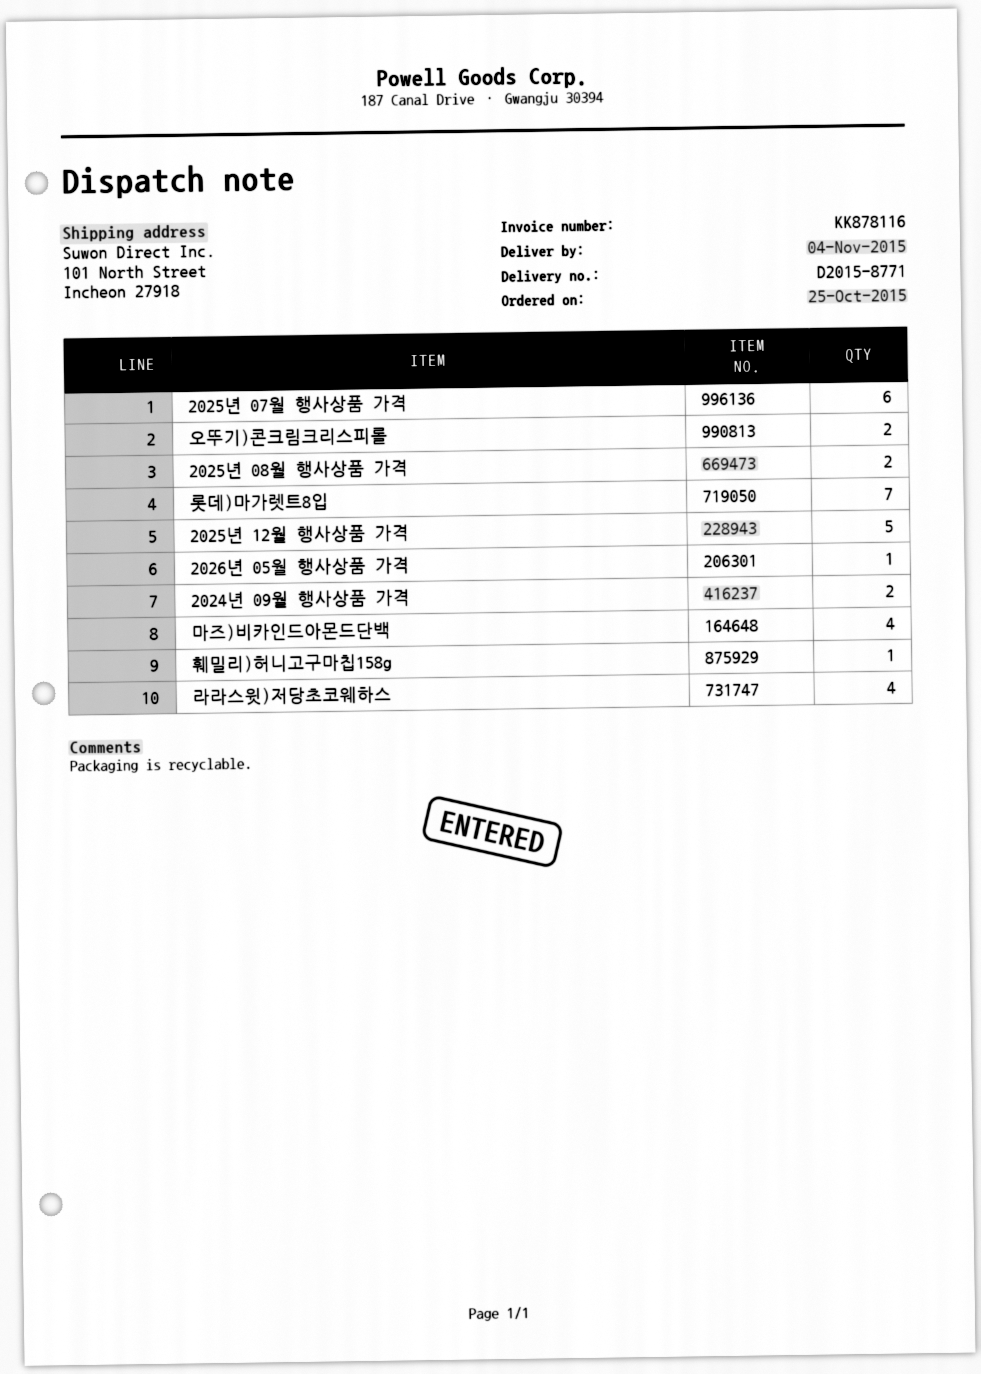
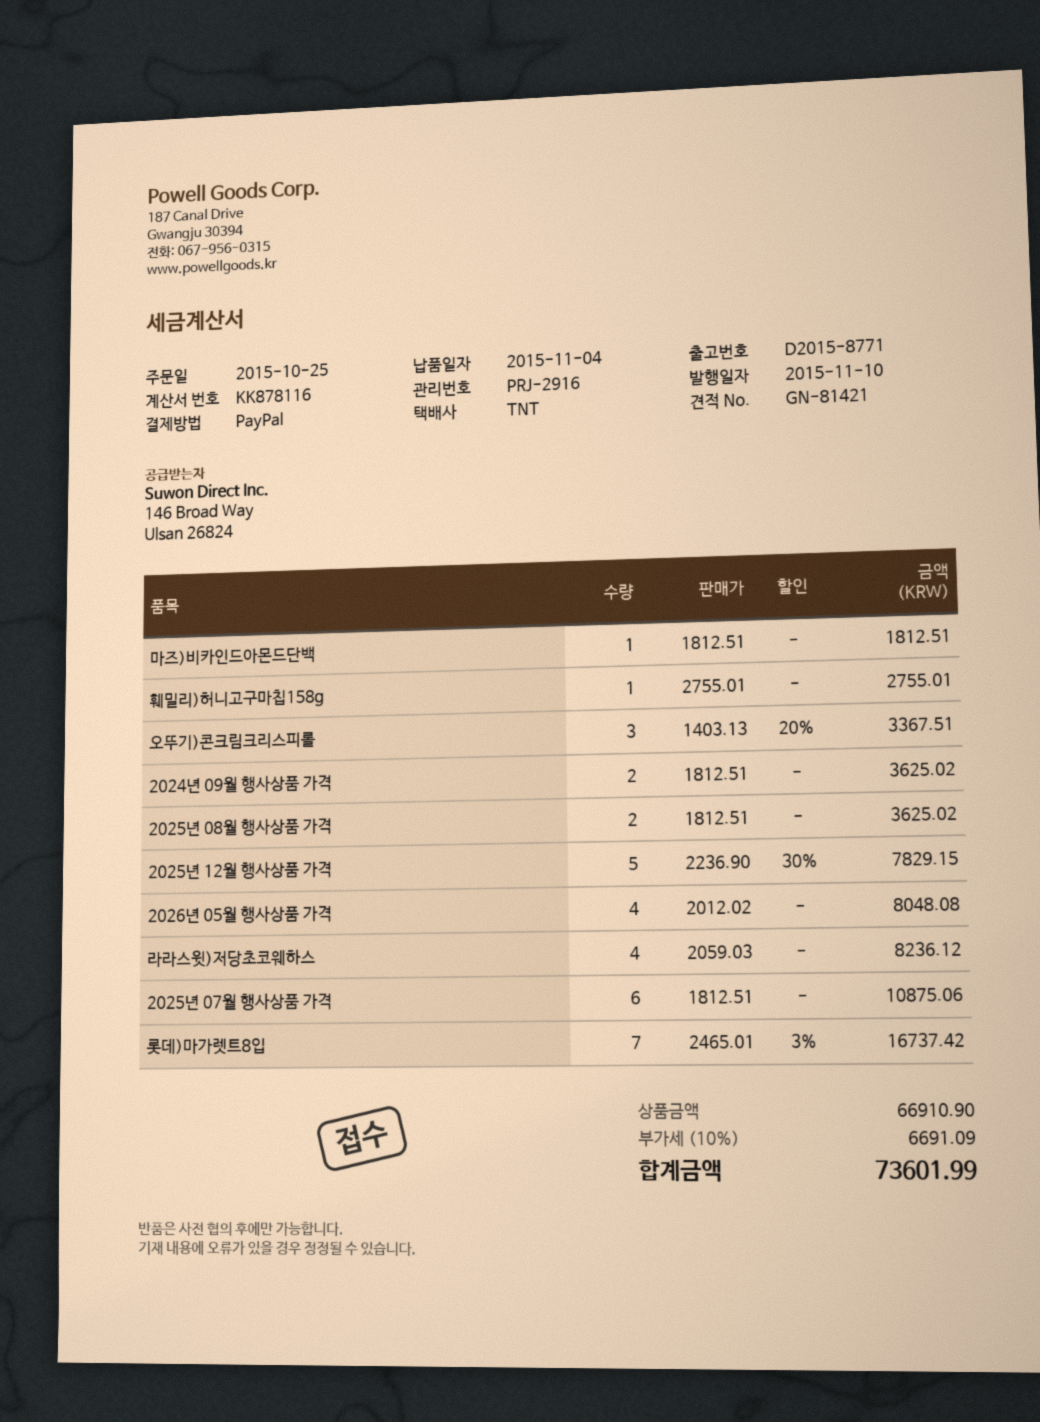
오뚜기)콘크림크리스피롤: 2 -> 3
2026년 05월 행사상품 가격: 1 -> 4
마즈)비카인드아몬드단백: 4 -> 1

